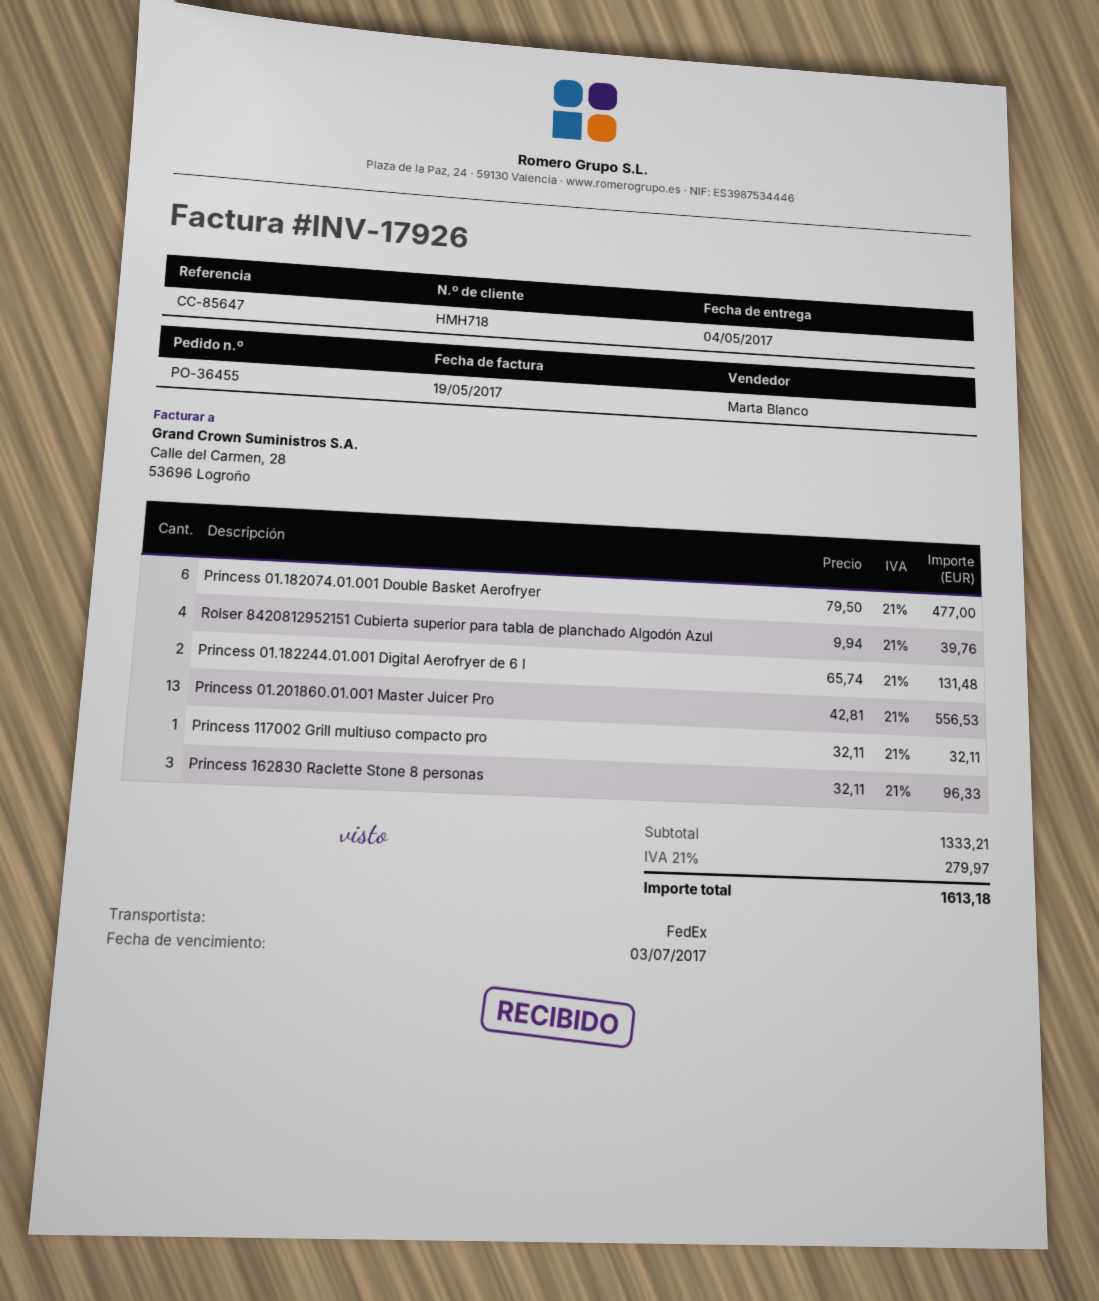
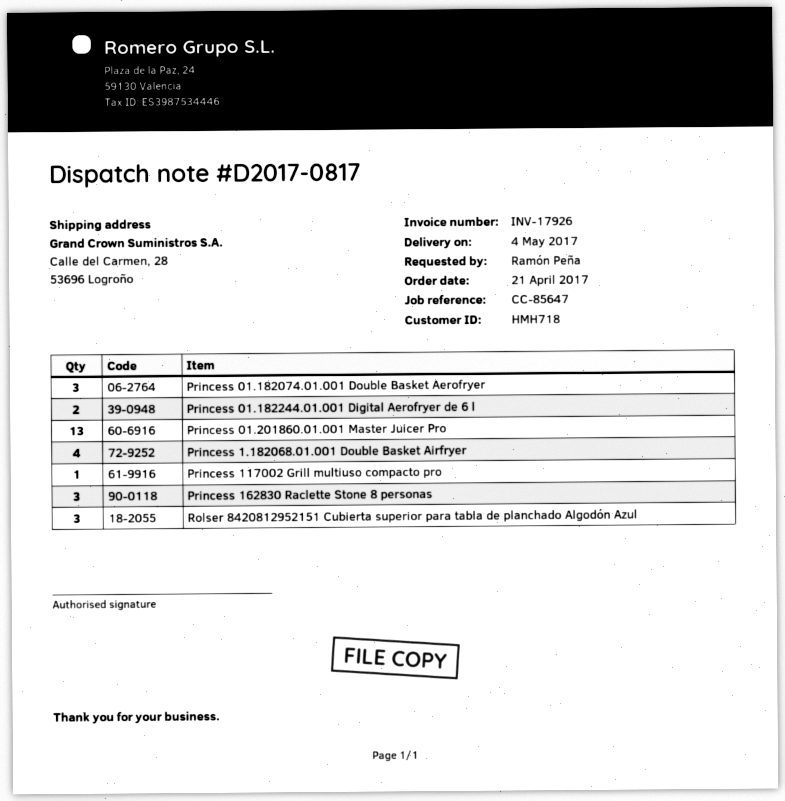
Princess 01.182074.01.001 Double Basket Aerofryer: 6 -> 3
Rolser 8420812952151 Cubierta superior para tabla de planchado Algodón Azul: 4 -> 3
Princess 1.182068.01.001 Double Basket Airfryer: none -> 4

